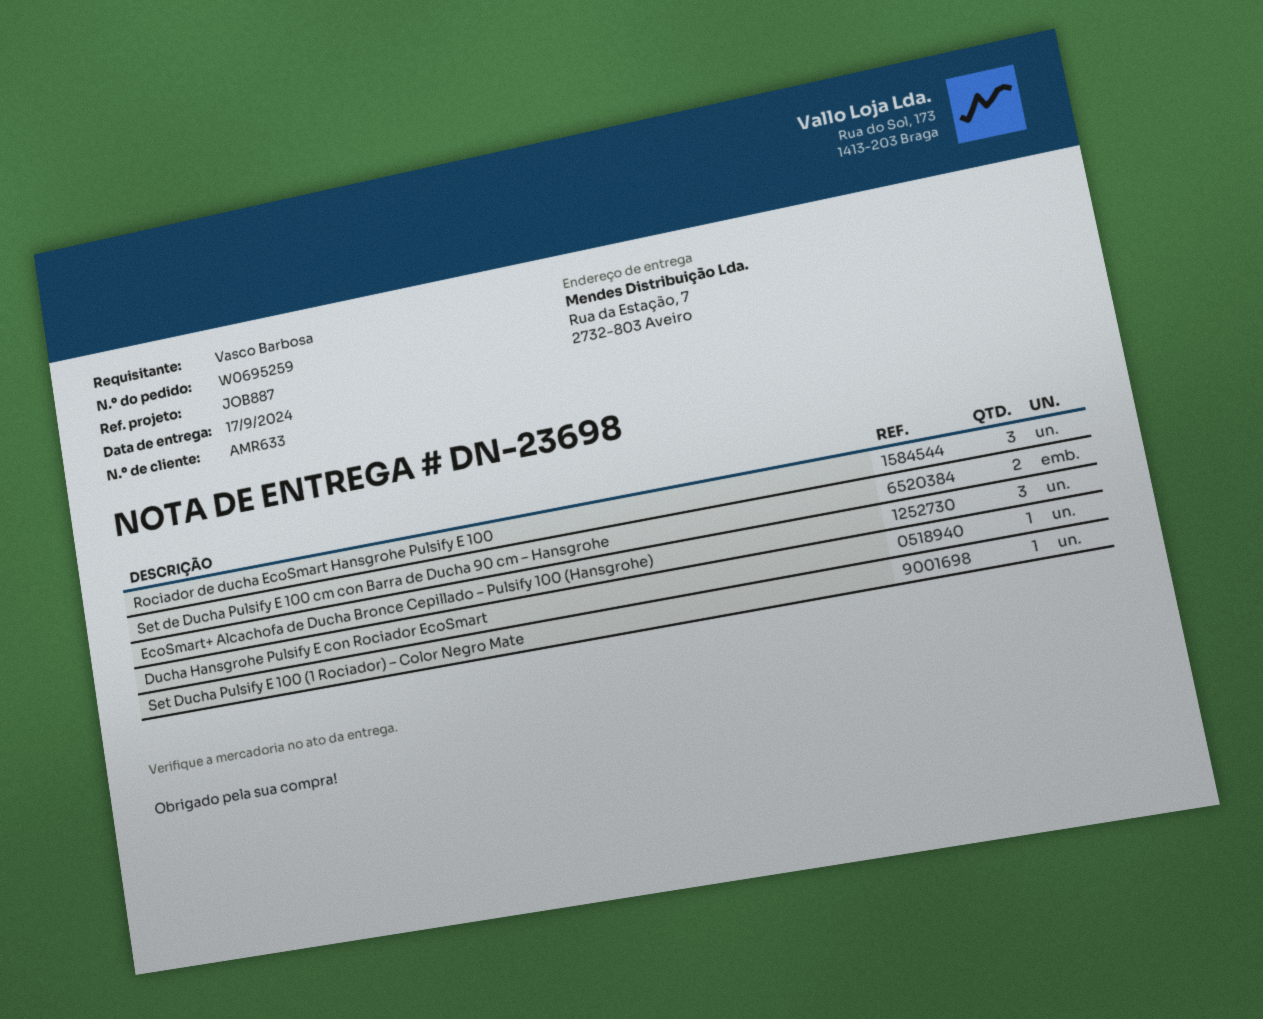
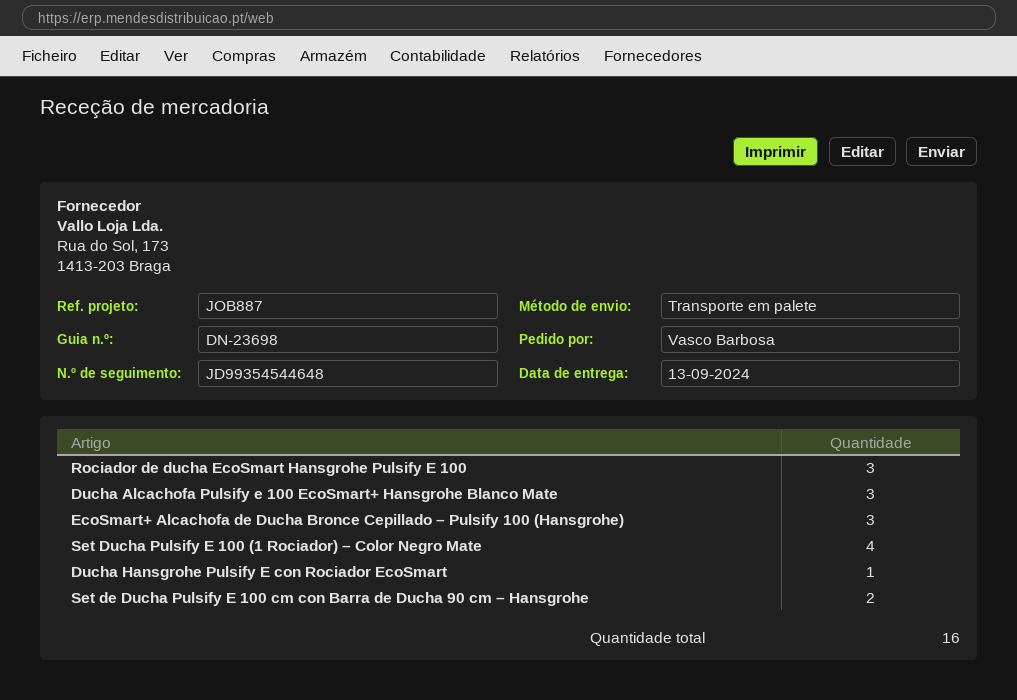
delivery date: 2024-09-17 -> 2024-09-13
Set Ducha Pulsify E 100 (1 Rociador) – Color Negro Mate: 1 -> 4
Ducha Alcachofa Pulsify e 100 EcoSmart+ Hansgrohe Blanco Mate: none -> 3

